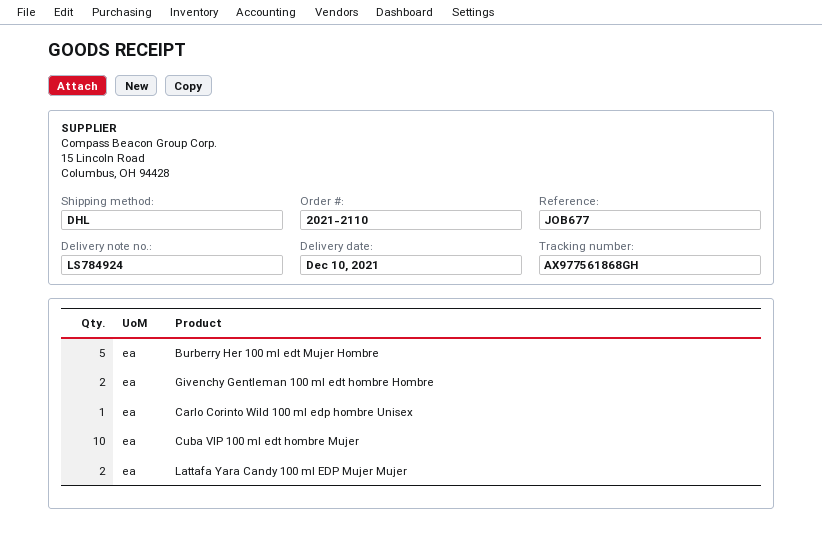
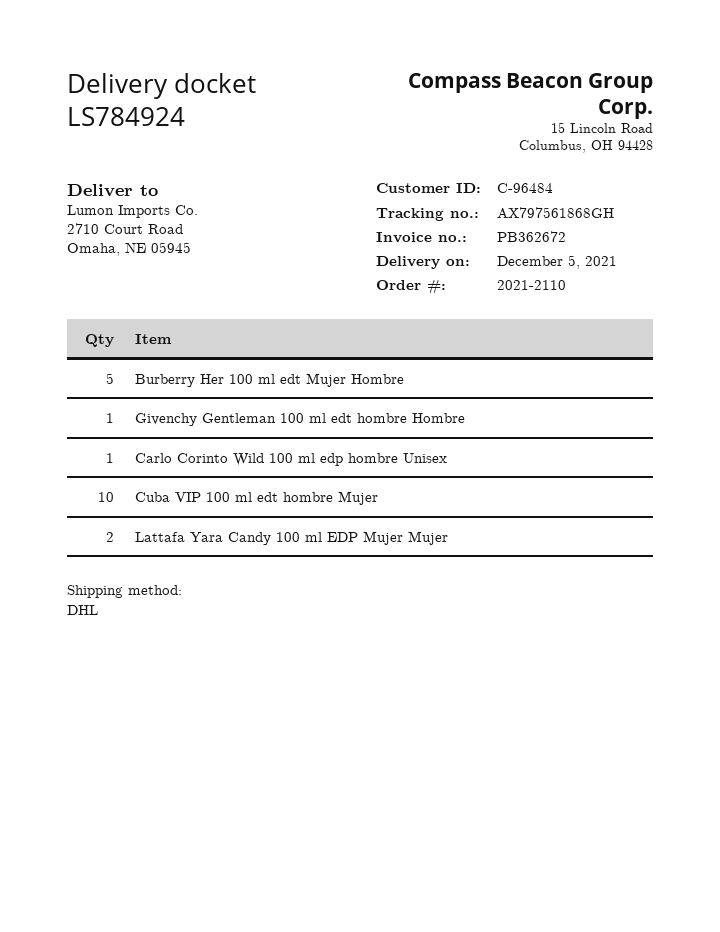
delivery date: 2021-12-10 -> 2021-12-05
tracking number: AX977561868GH -> AX797561868GH
Givenchy Gentleman 100 ml edt hombre Hombre: 2 -> 1

